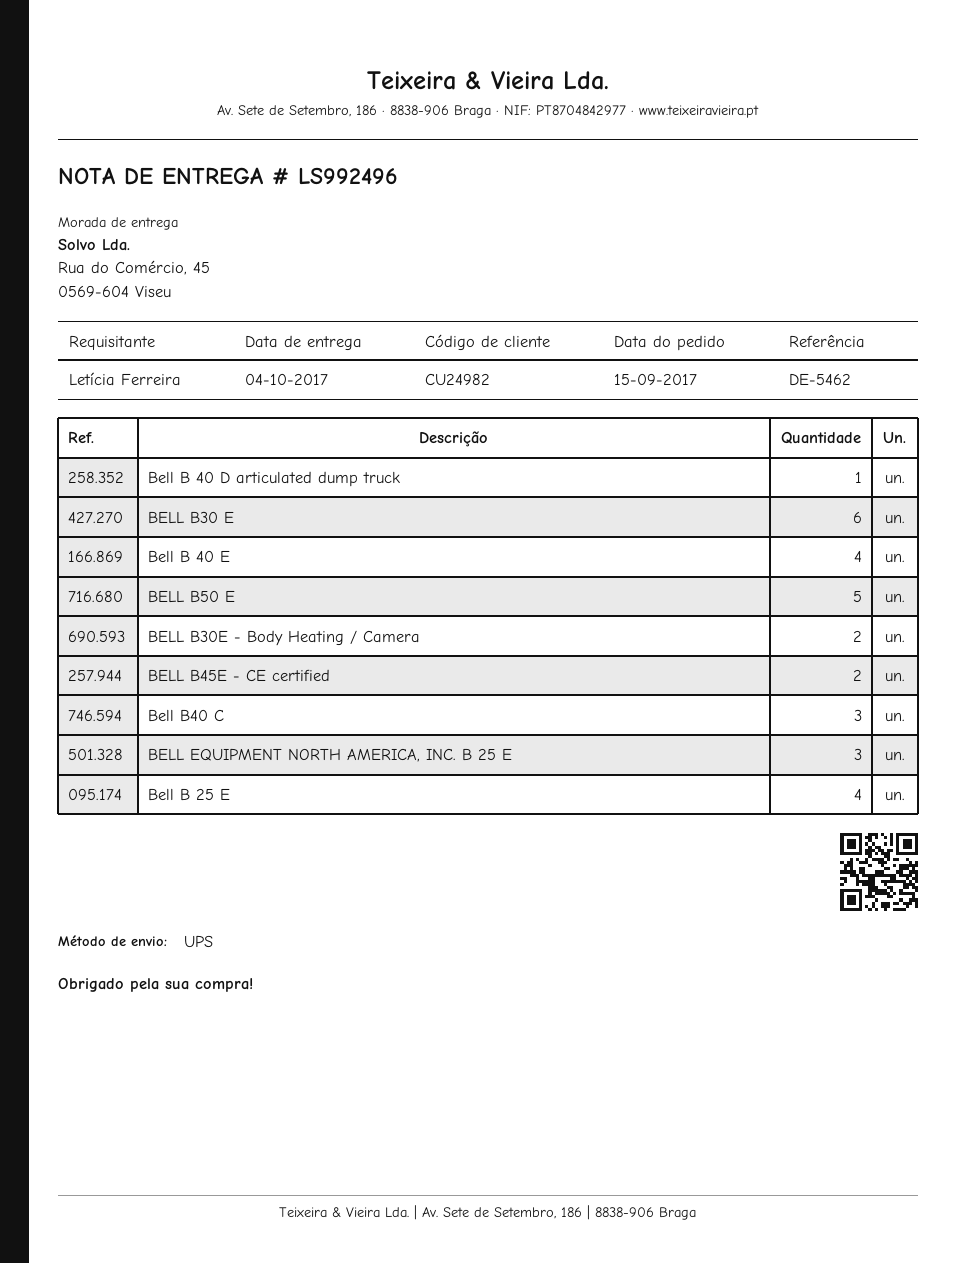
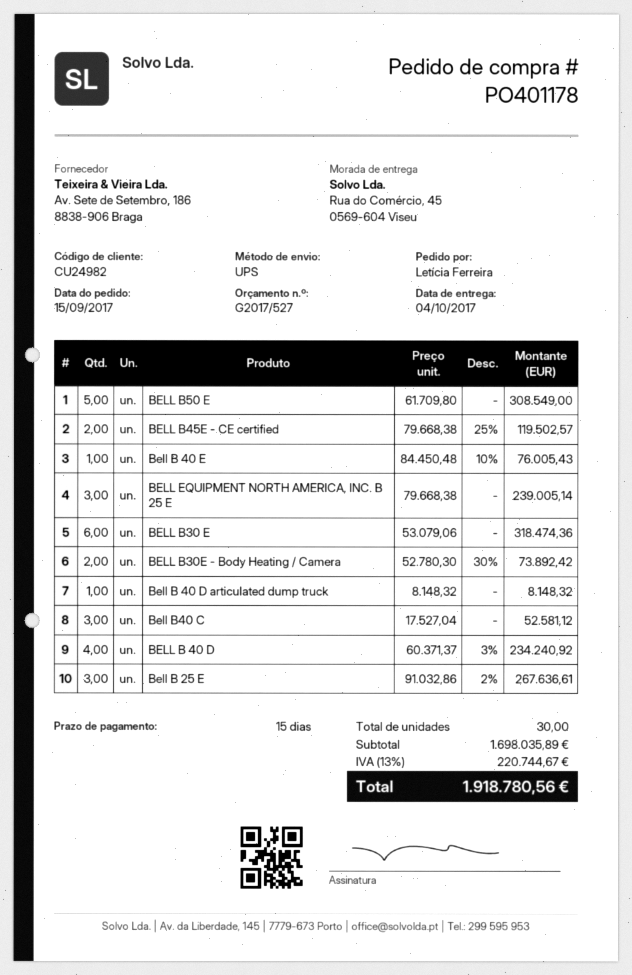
Bell B 40 E: 4 -> 1
Bell B 25 E: 4 -> 3
BELL B 40 D: none -> 4

